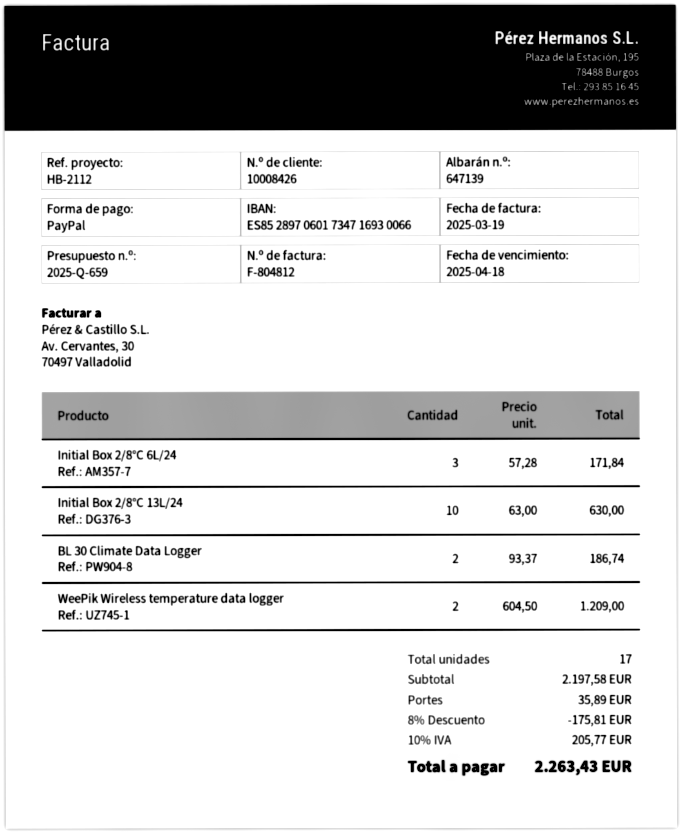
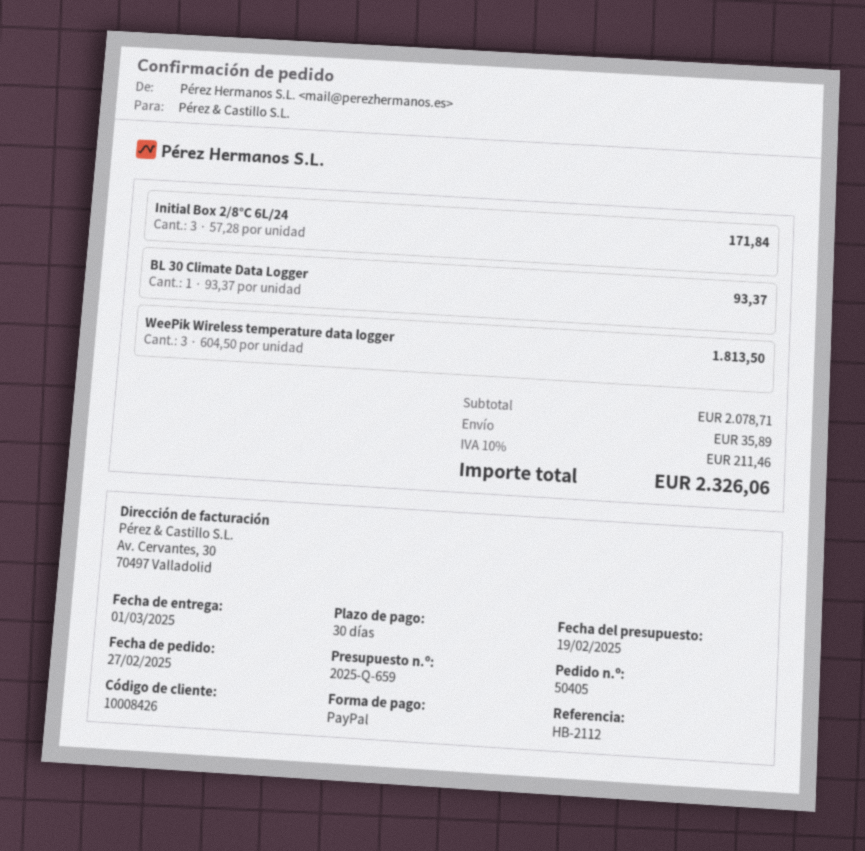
Initial Box 2/8°C 13L/24: 10 x 63.00 = 630.00 -> none
BL 30 Climate Data Logger: 2 x 93.37 = 186.74 -> 1 x 93.37 = 93.37
WeePik Wireless temperature data logger: 2 x 604.50 = 1209.00 -> 3 x 604.50 = 1813.50
subtotal: 2197.58 -> 2078.71
discount: 8% = 175.81 -> none
tax: 10% = 205.77 -> 10% = 211.46
total: 2263.43 -> 2326.06

